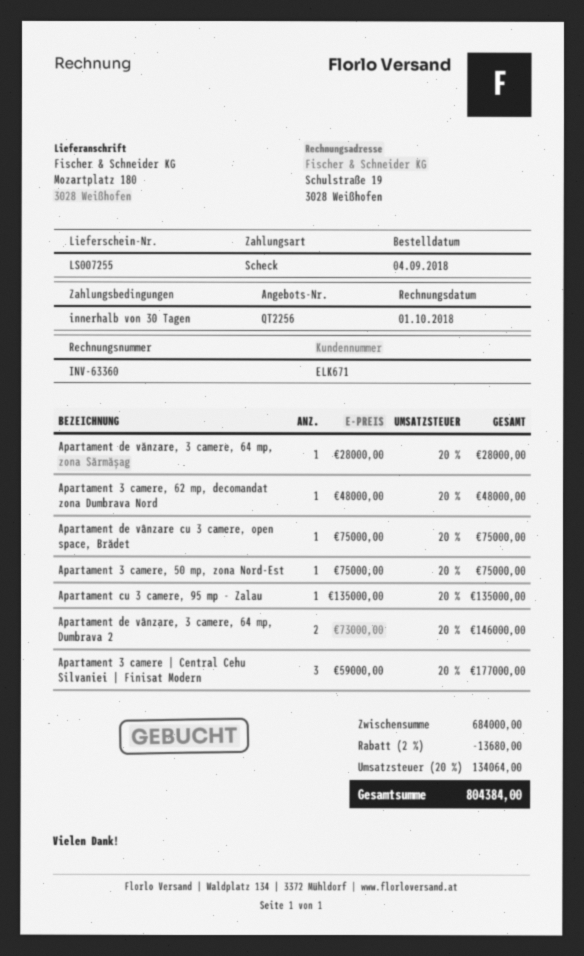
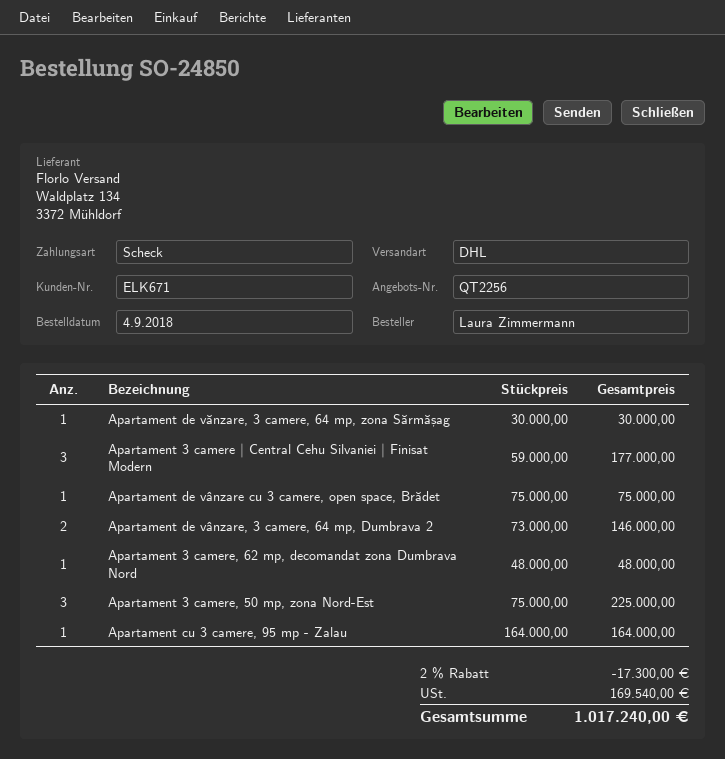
Apartament de vănzare, 3 camere, 64 mp, zona Sărmășag: 1 x 28000.00 = 28000.00 -> 1 x 30000.00 = 30000.00
Apartament 3 camere, 50 mp, zona Nord-Est: 1 x 75000.00 = 75000.00 -> 3 x 75000.00 = 225000.00
Apartament cu 3 camere, 95 mp - Zalau: 1 x 135000.00 = 135000.00 -> 1 x 164000.00 = 164000.00
discount: 2% = 13680.00 -> 2% = 17300.00
tax: 134064.00 -> 169540.00
total: 804384.00 -> 1017240.00

